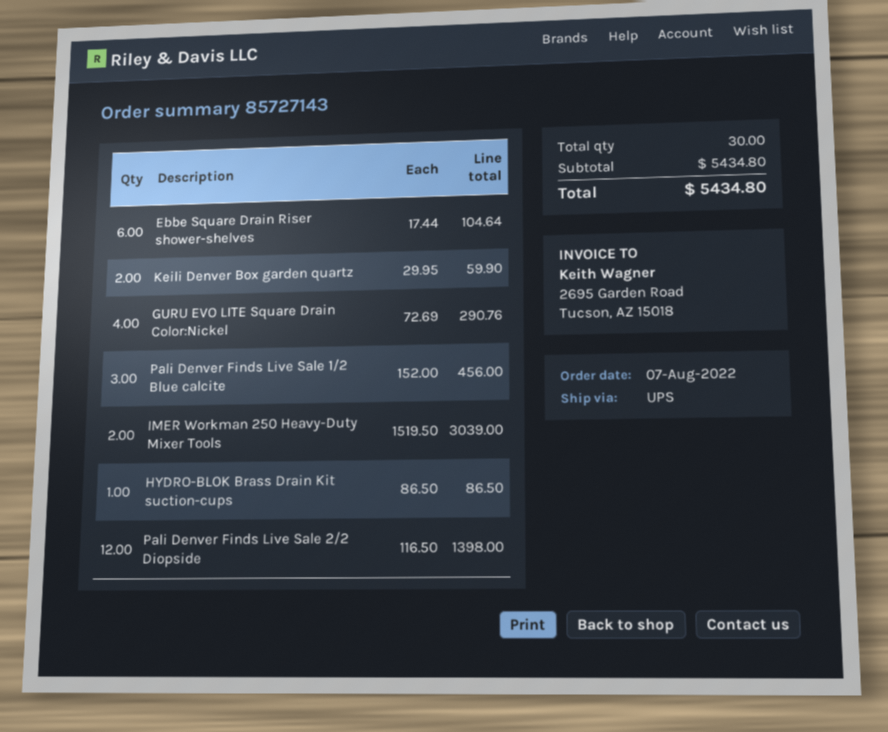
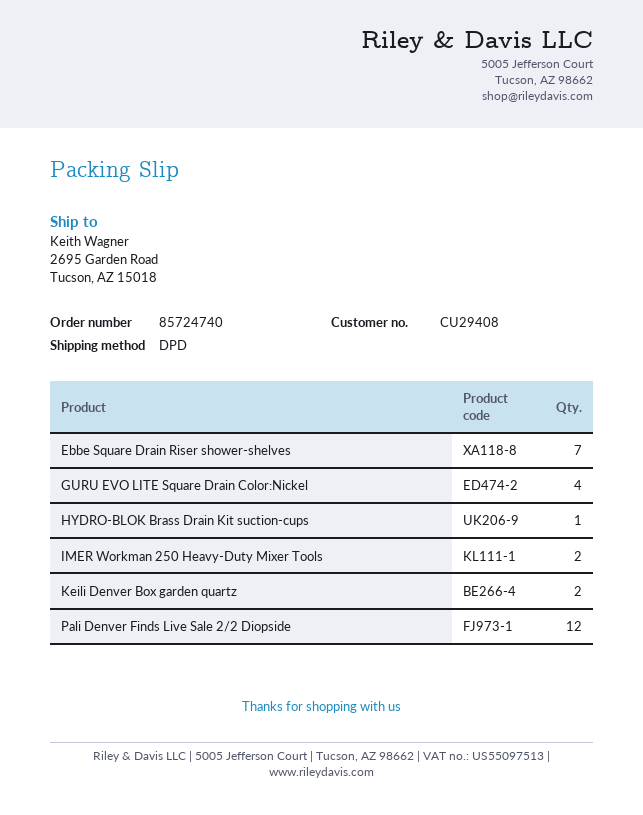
order number: 85727143 -> 85724740
shipping method: UPS -> DPD
Ebbe Square Drain Riser shower-shelves: 6 -> 7
Pali Denver Finds Live Sale 1/2 Blue calcite: 3 -> none

